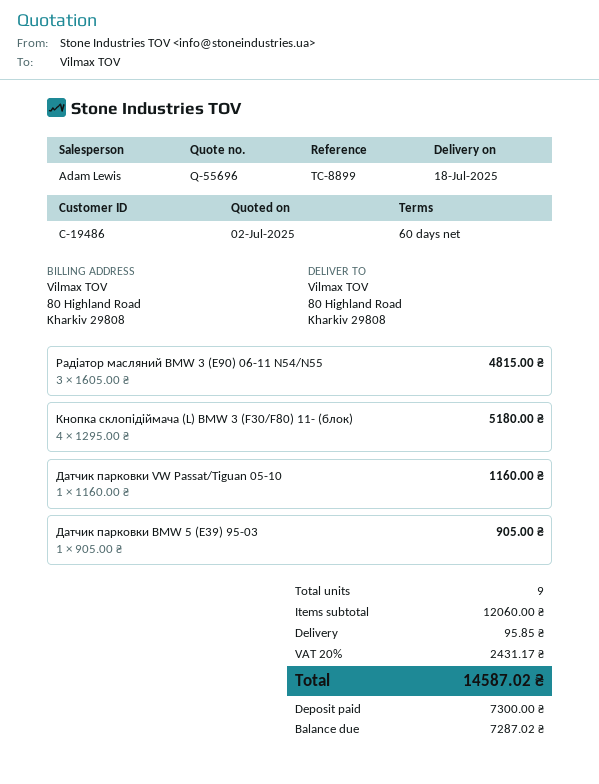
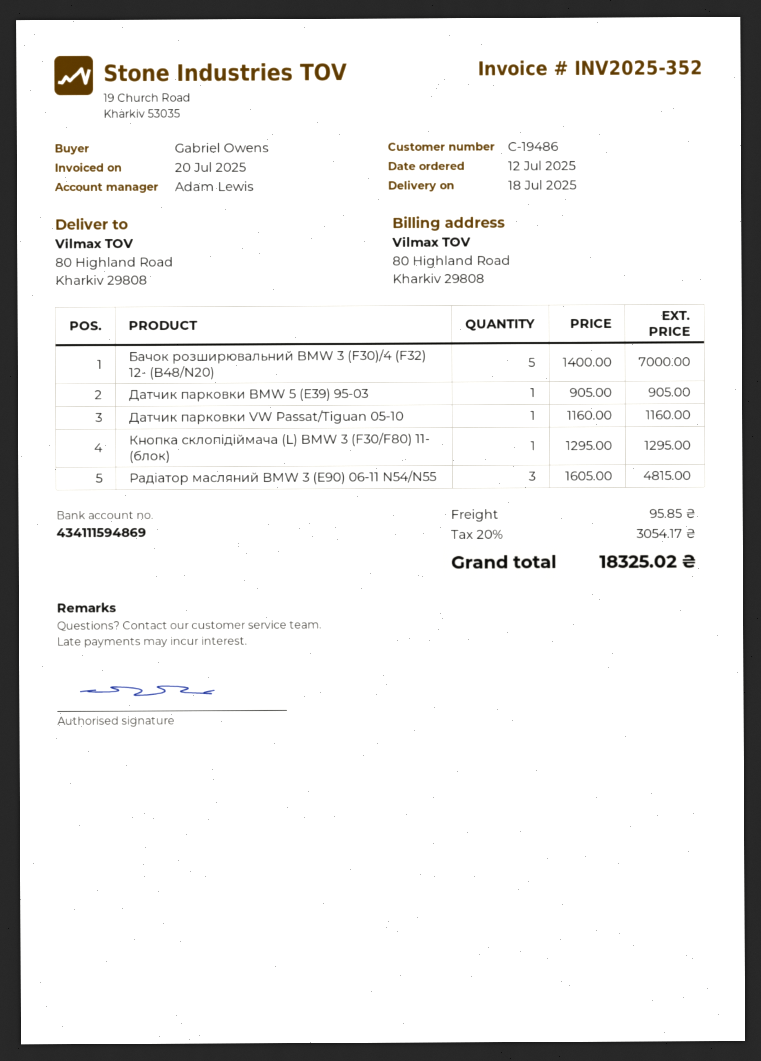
Кнопка склопідіймача (L) BMW 3 (F30/F80) 11- (блок): 4 x 1295.00 = 5180.00 -> 1 x 1295.00 = 1295.00
Бачок розширювальний BMW 3 (F30)/4 (F32) 12- (B48/N20): none -> 5 x 1400.00 = 7000.00
tax: 20% = 2431.17 -> 20% = 3054.17
total: 14587.02 -> 18325.02

